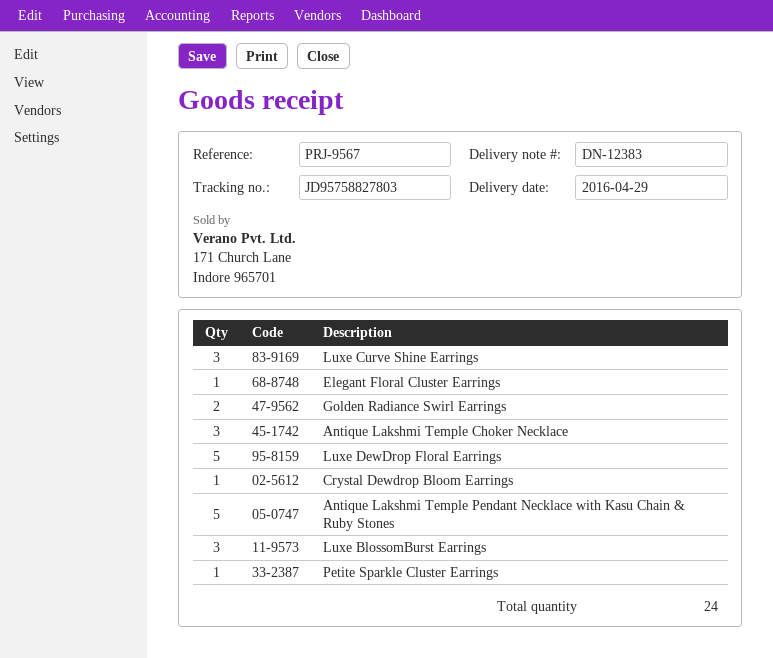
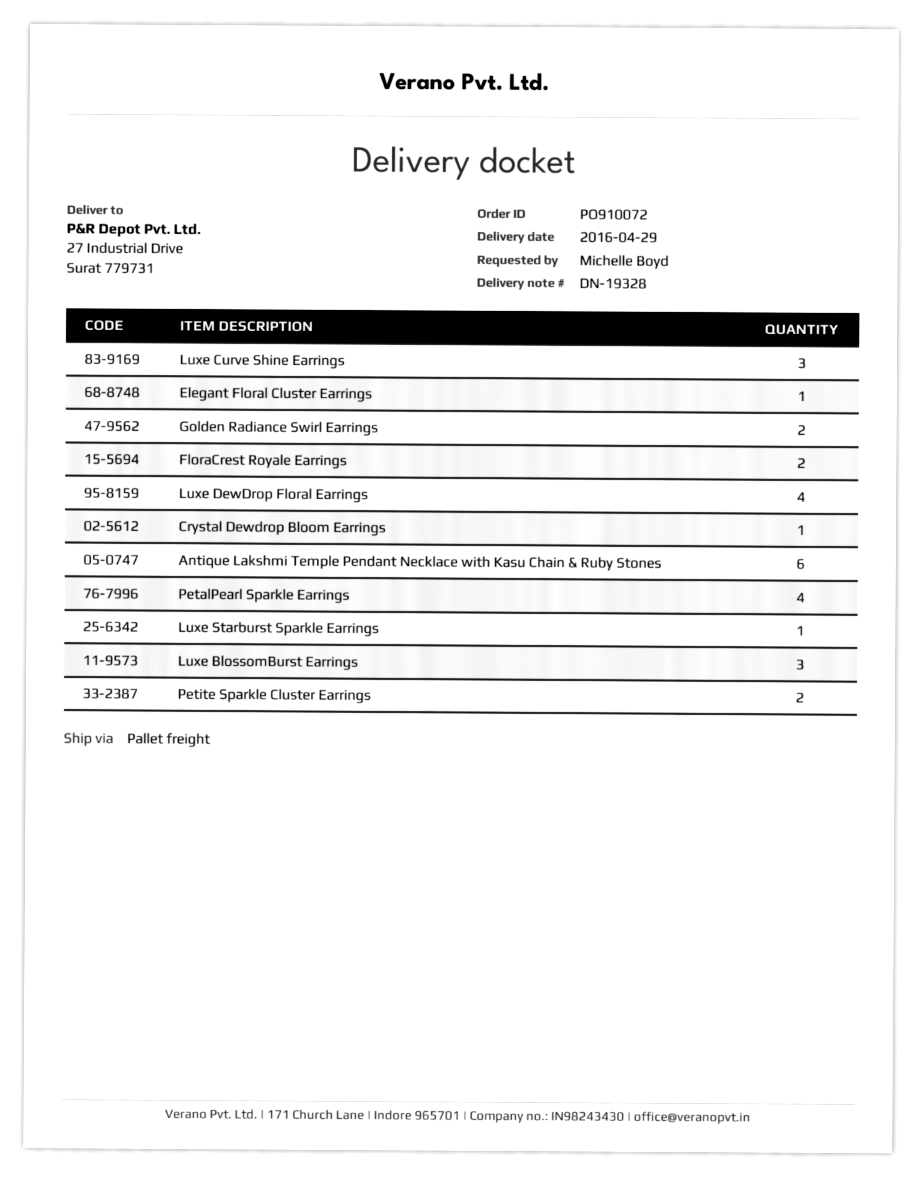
delivery note number: DN-12383 -> DN-19328
Antique Lakshmi Temple Choker Necklace: 3 -> none
Luxe DewDrop Floral Earrings: 5 -> 4
Antique Lakshmi Temple Pendant Necklace with Kasu Chain & Ruby Stones: 5 -> 6
Petite Sparkle Cluster Earrings: 1 -> 2
FloraCrest Royale Earrings: none -> 2
PetalPearl Sparkle Earrings: none -> 4
Luxe Starburst Sparkle Earrings: none -> 1

